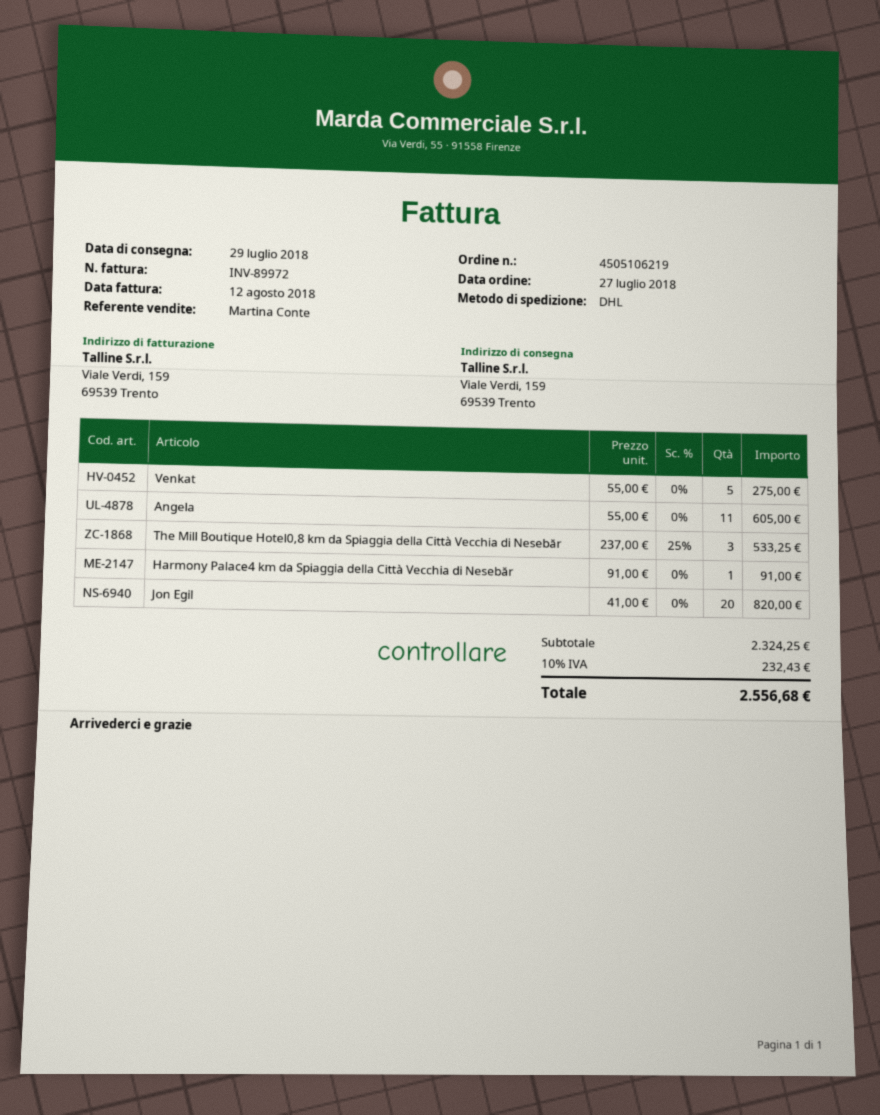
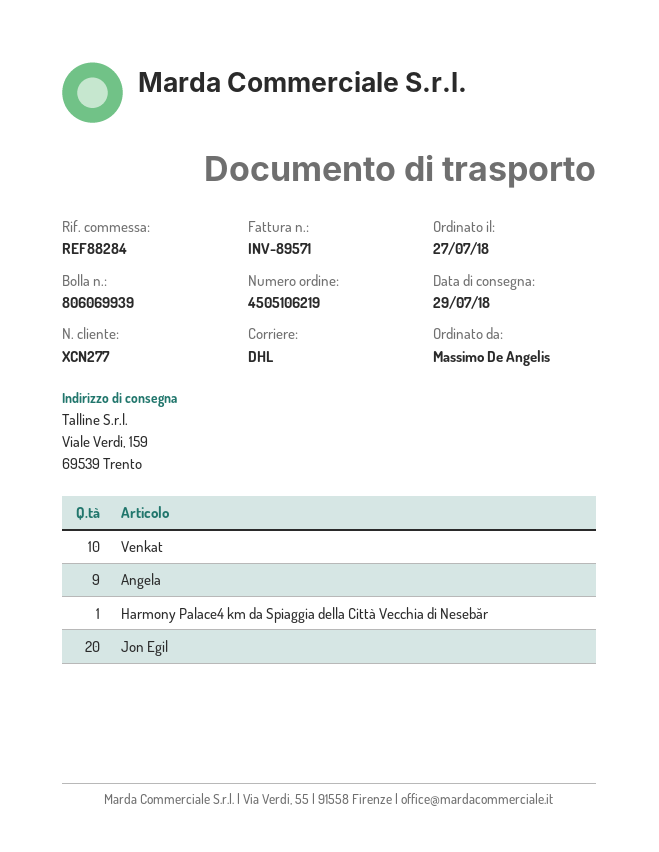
invoice number: INV-89972 -> INV-89571
Venkat: 5 -> 10
Angela: 11 -> 9
The Mill Boutique Hotel0,8 km da Spiaggia della Città Vecchia di Nesebăr: 3 -> none

